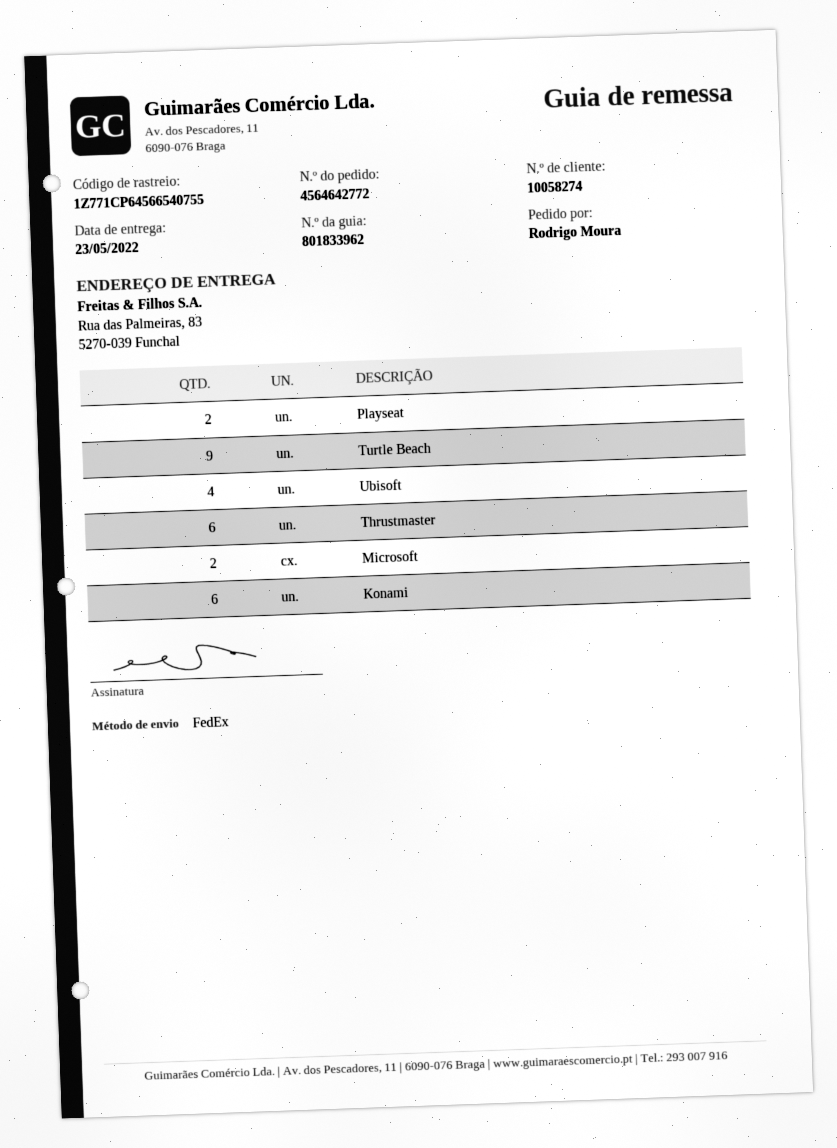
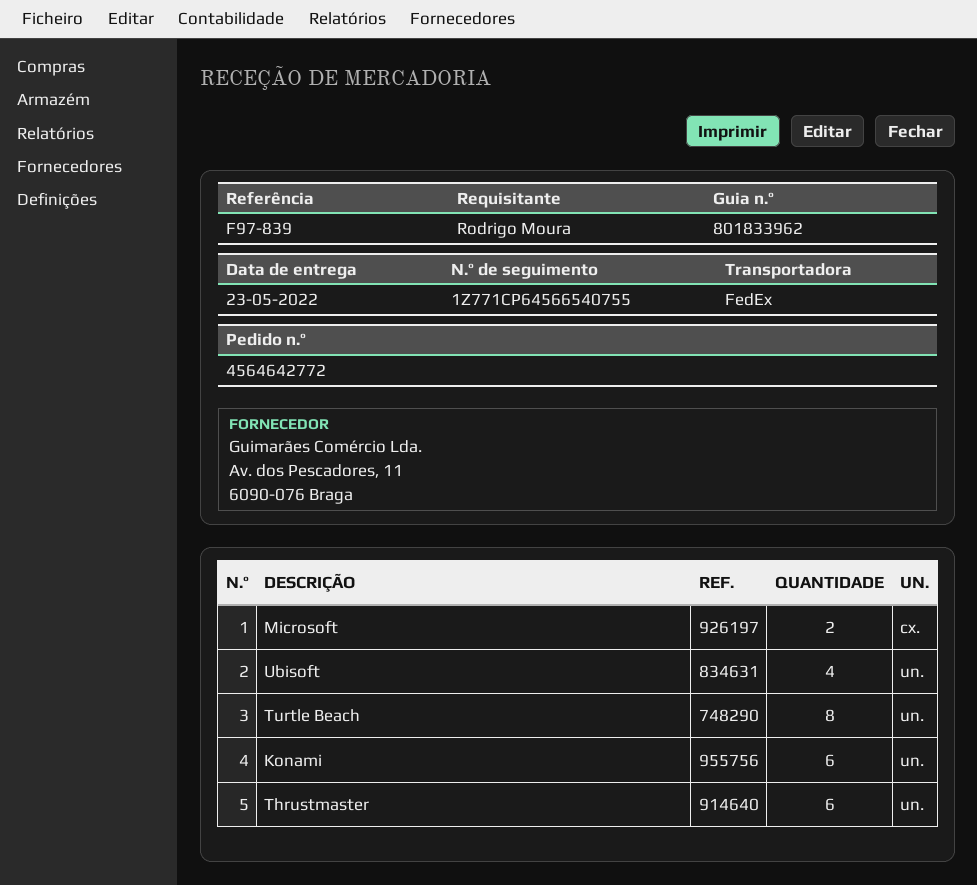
Playseat: 2 -> none
Turtle Beach: 9 -> 8

